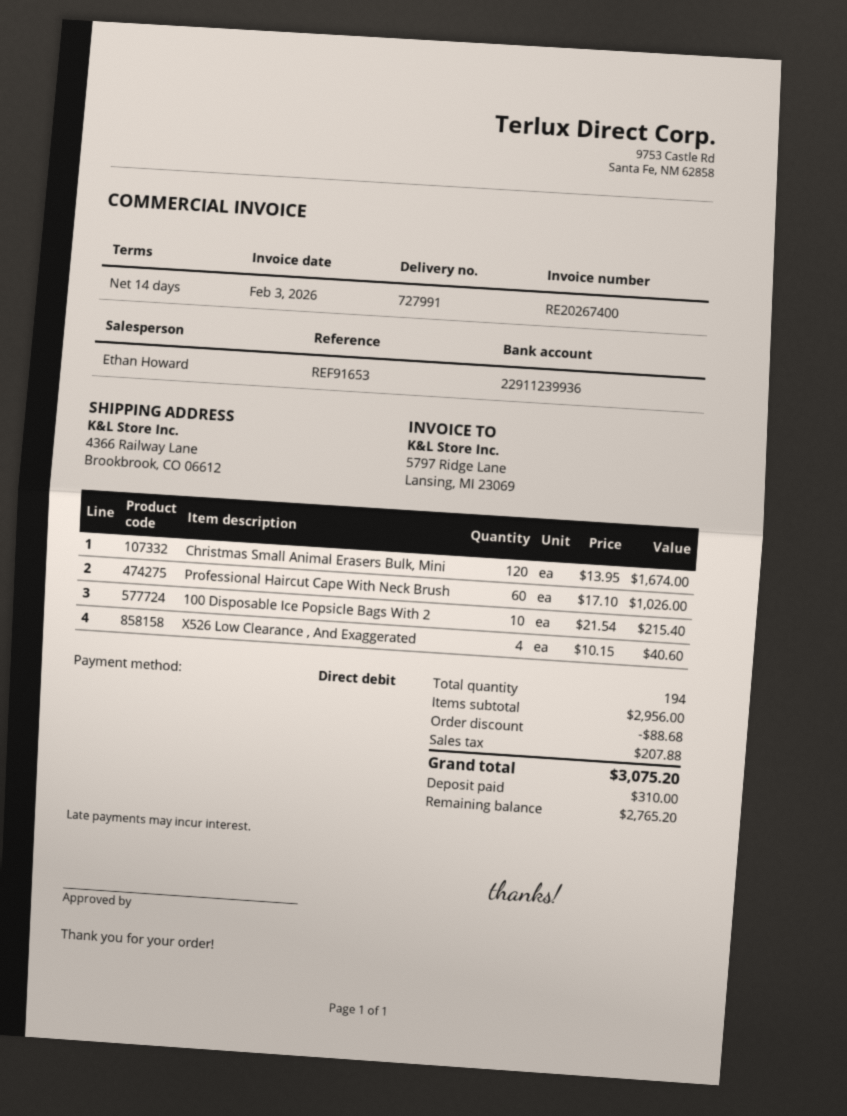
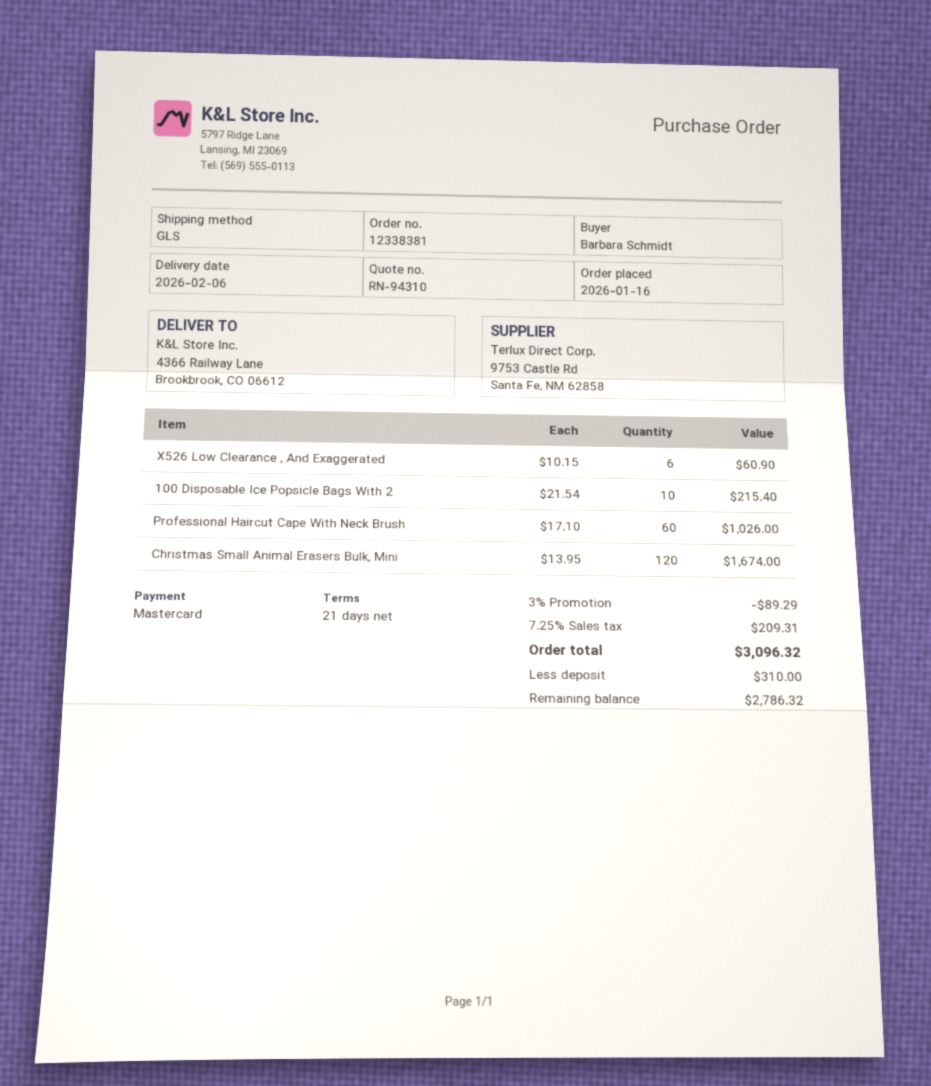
payment terms: 14 days -> 21 days
payment method: direct debit -> Mastercard
X526 Low Clearance , And Exaggerated: 4 x 10.15 = 40.60 -> 6 x 10.15 = 60.90
discount: 88.68 -> 89.29
tax: 207.88 -> 209.31
total: 3075.20 -> 3096.32
balance: 2765.20 -> 2786.32

